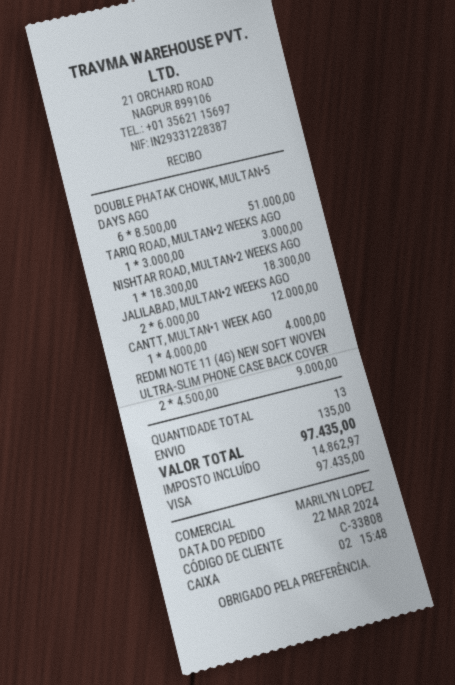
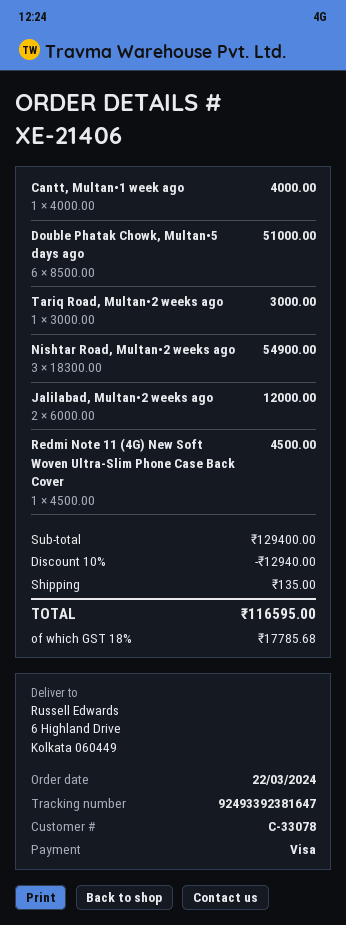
customer number: C-33808 -> C-33078
NISHTAR ROAD, MULTAN•2 WEEKS AGO: 1 x 18300.00 = 18300.00 -> 3 x 18300.00 = 54900.00
REDMI NOTE 11 (4G) NEW SOFT WOVEN ULTRA-SLIM PHONE CASE BACK COVER: 2 x 4500.00 = 9000.00 -> 1 x 4500.00 = 4500.00
discount: none -> 10% = 12940.00
tax: 14862.97 -> 17785.68
total: 97435.00 -> 116595.00

